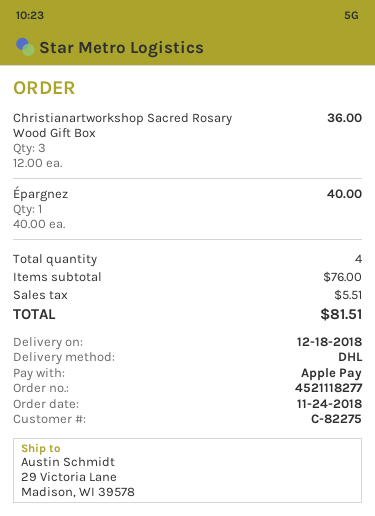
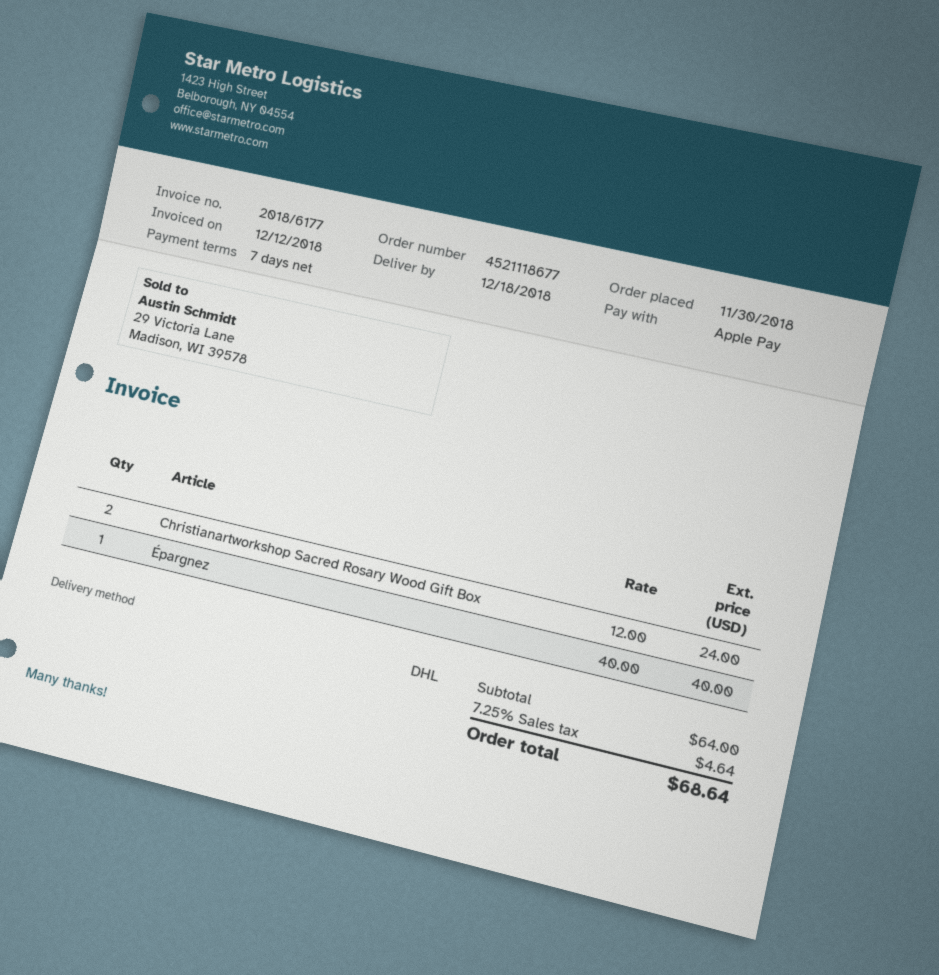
order number: 4521118277 -> 4521118677
order date: 2018-11-24 -> 2018-11-30
Christianartworkshop Sacred Rosary Wood Gift Box: 3 x 12.00 = 36.00 -> 2 x 12.00 = 24.00
subtotal: 76.00 -> 64.00
tax: 5.51 -> 4.64
total: 81.51 -> 68.64

